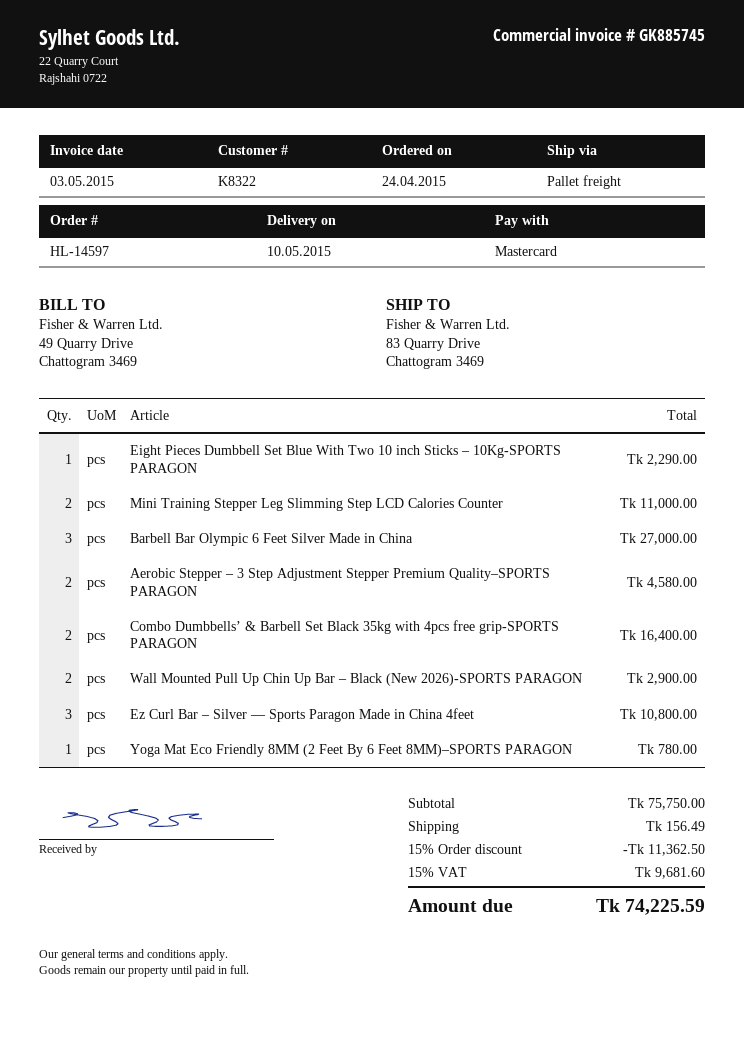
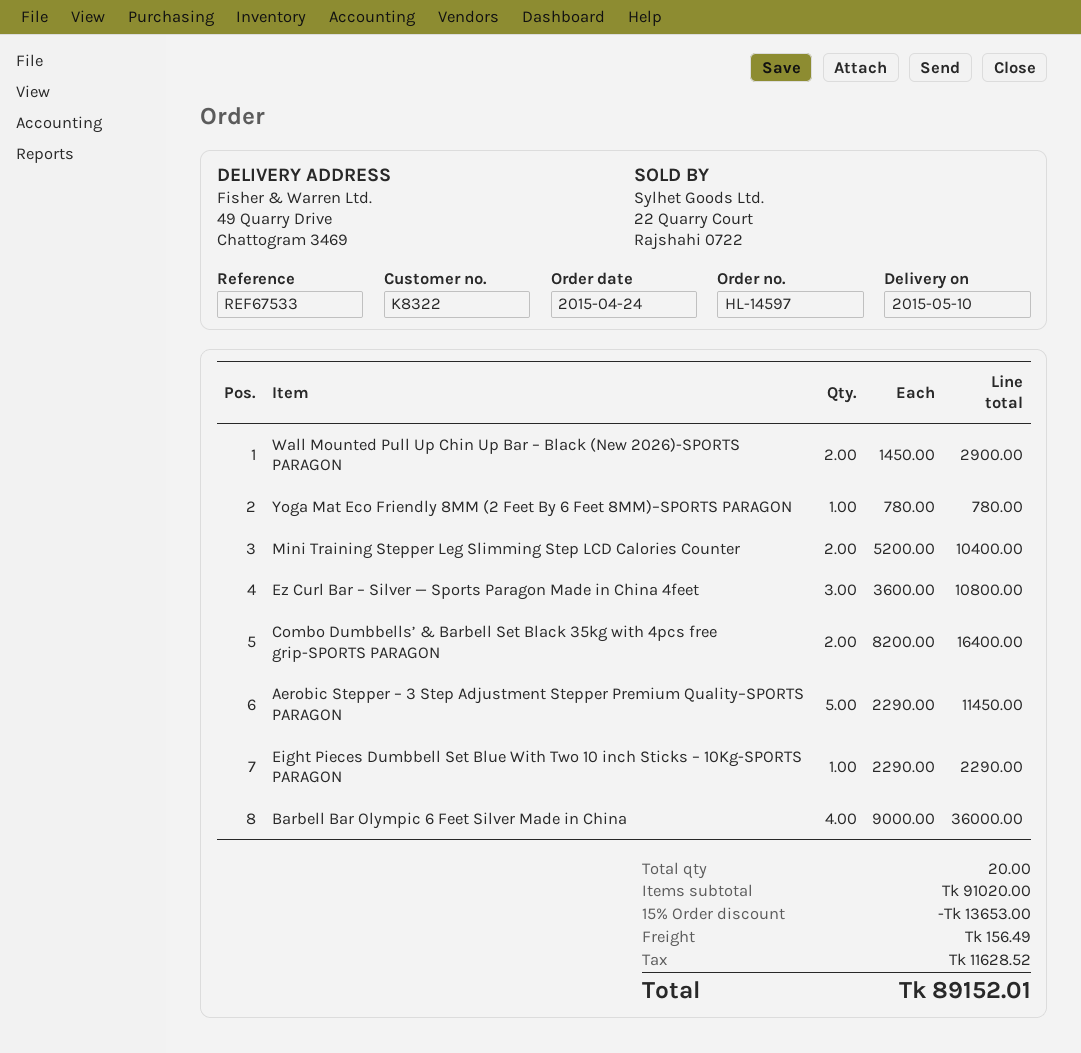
ship to: 83 Quarry Drive, Chattogram 3469 -> 49 Quarry Drive, Chattogram 3469
Mini Training Stepper Leg Slimming Step LCD Calories Counter: 2 for 11000.00 -> 2 for 10400.00
Barbell Bar Olympic 6 Feet Silver Made in China: 3 for 27000.00 -> 4 for 36000.00
Aerobic Stepper – 3 Step Adjustment Stepper Premium Quality–SPORTS PARAGON: 2 for 4580.00 -> 5 for 11450.00
subtotal: 75750.00 -> 91020.00
discount: 15% = 11362.50 -> 15% = 13653.00
tax: 9681.60 -> 11628.52
total: 74225.59 -> 89152.01

